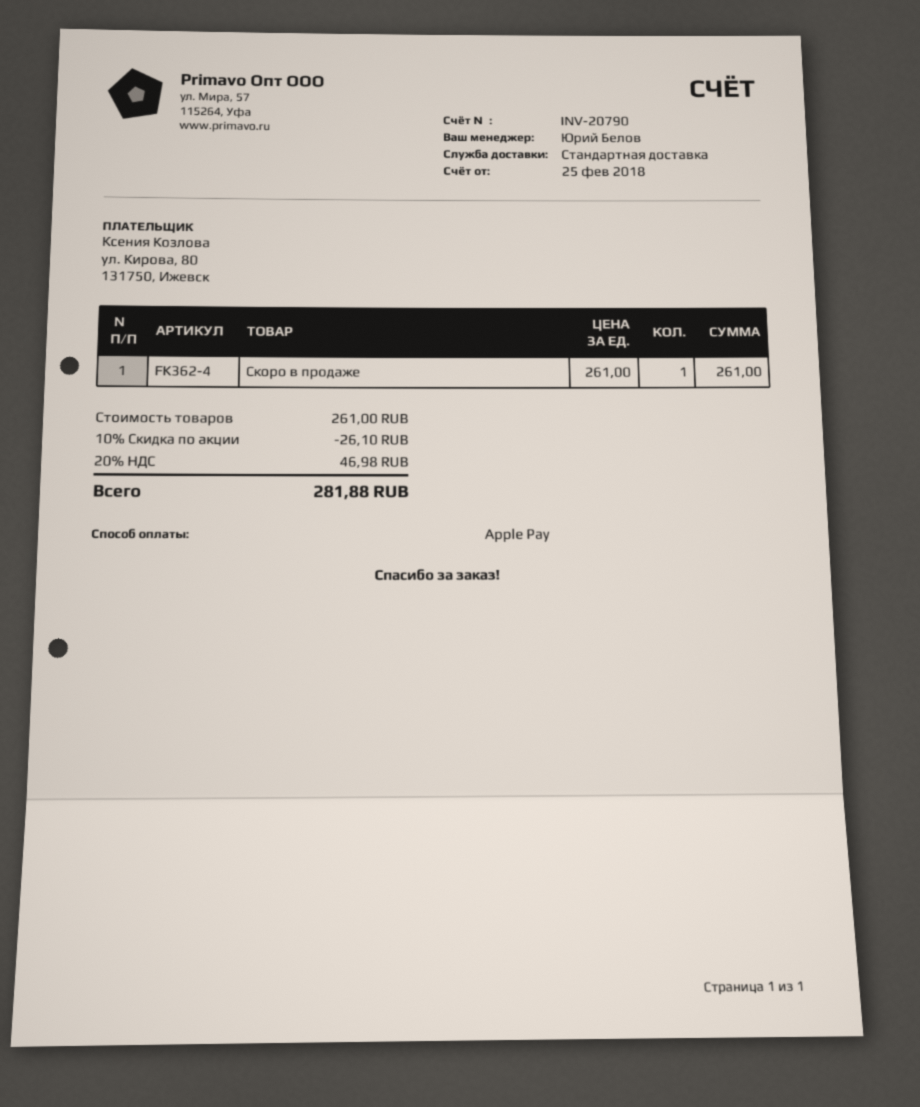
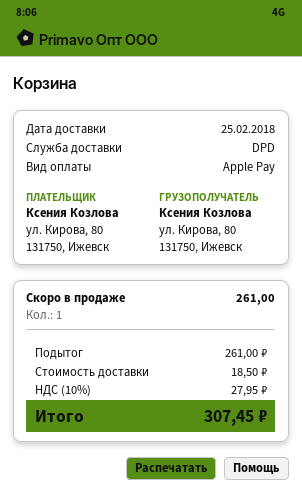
shipping method: standard -> DPD
discount: 10% = 26.10 -> none
shipping: none -> 18.50
tax: 20% = 46.98 -> 10% = 27.95
total: 281.88 -> 307.45

